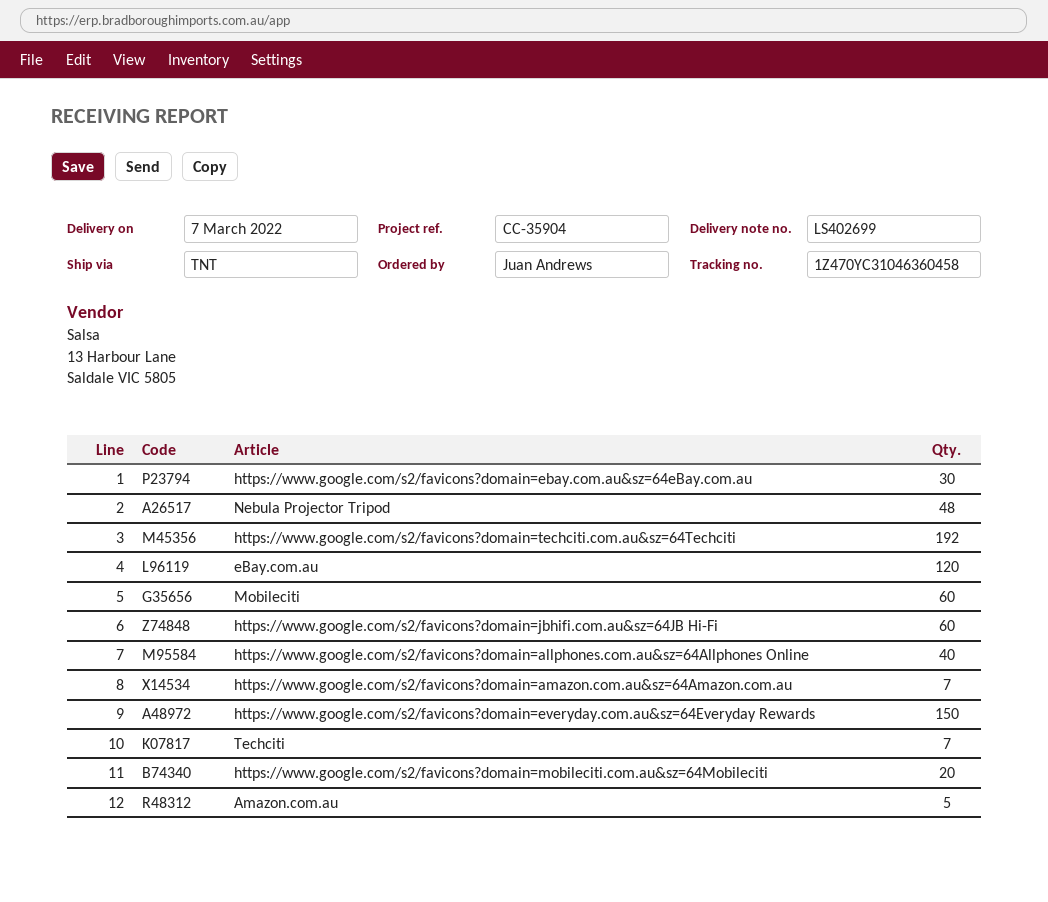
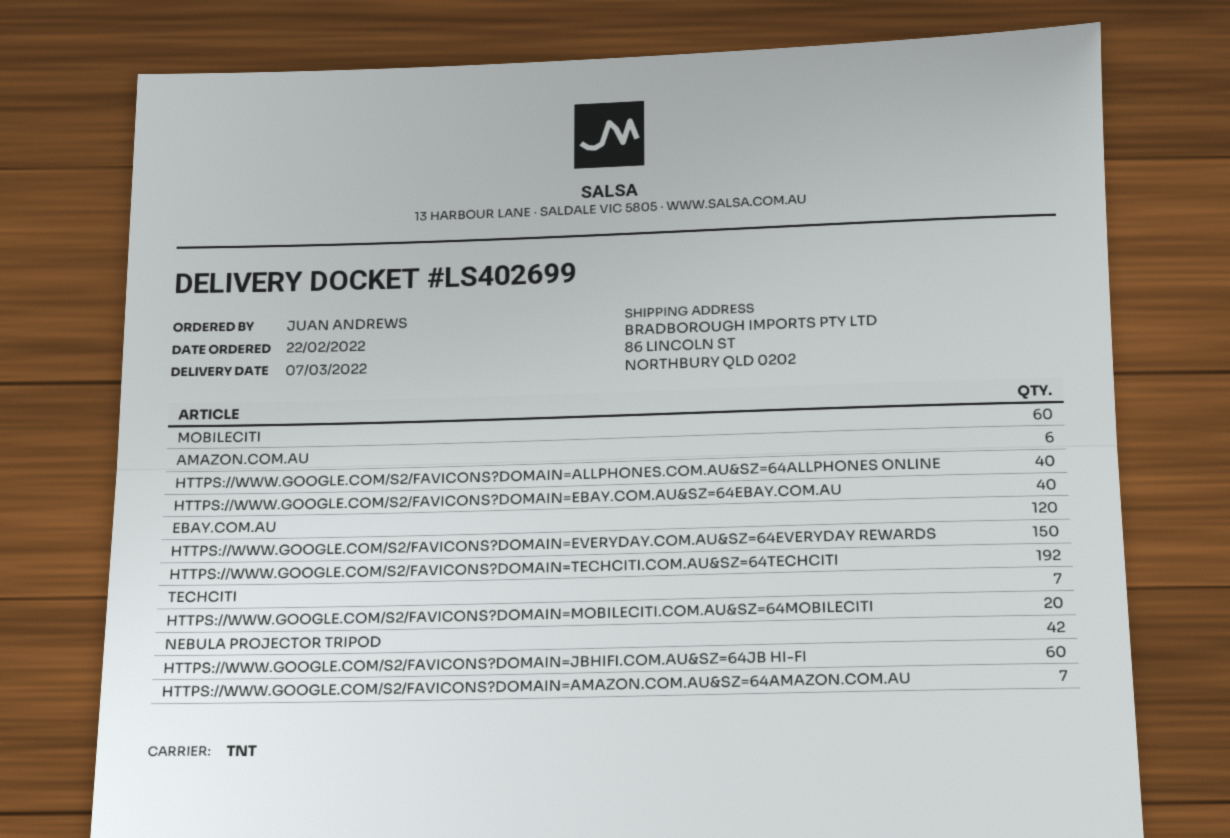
https://www.google.com/s2/favicons?domain=ebay.com.au&sz=64eBay.com.au: 30 -> 40
Nebula Projector Tripod: 48 -> 42
Amazon.com.au: 5 -> 6

